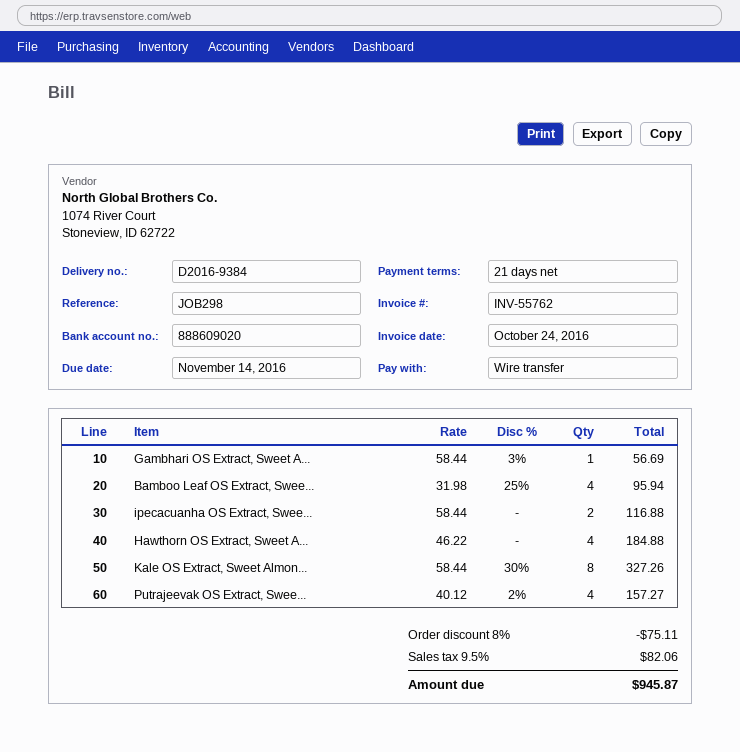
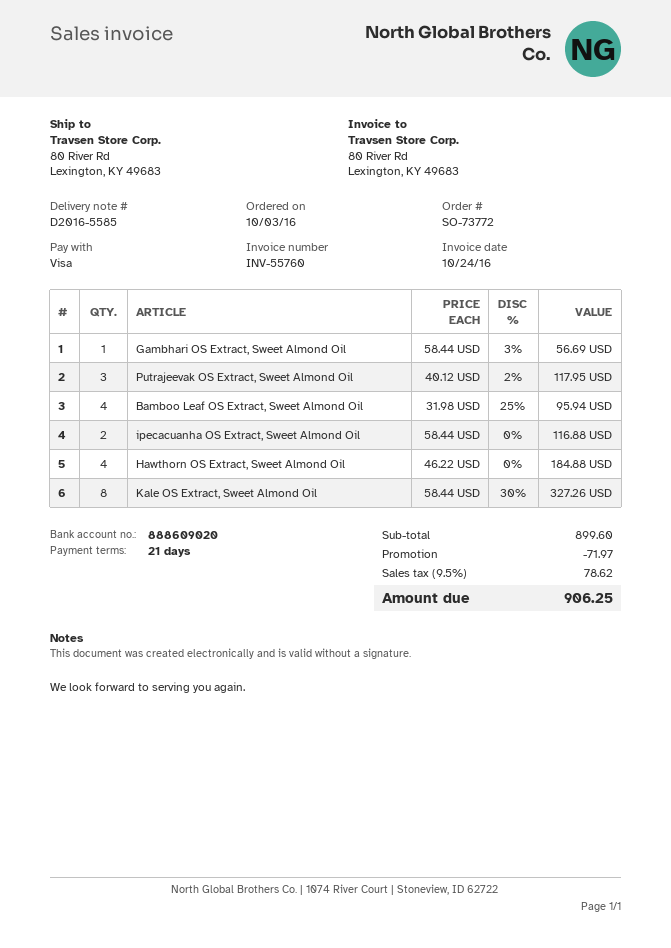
delivery note number: D2016-9384 -> D2016-5585
invoice number: INV-55762 -> INV-55760
payment method: bank transfer -> Visa
Putrajeevak OS Extract, Swee...: 4 x 40.12 - 2% = 157.27 -> 3 x 40.12 - 2% = 117.95
discount: 75.11 -> 71.97
tax: 9.5% = 82.06 -> 9.5% = 78.62
total: 945.87 -> 906.25

